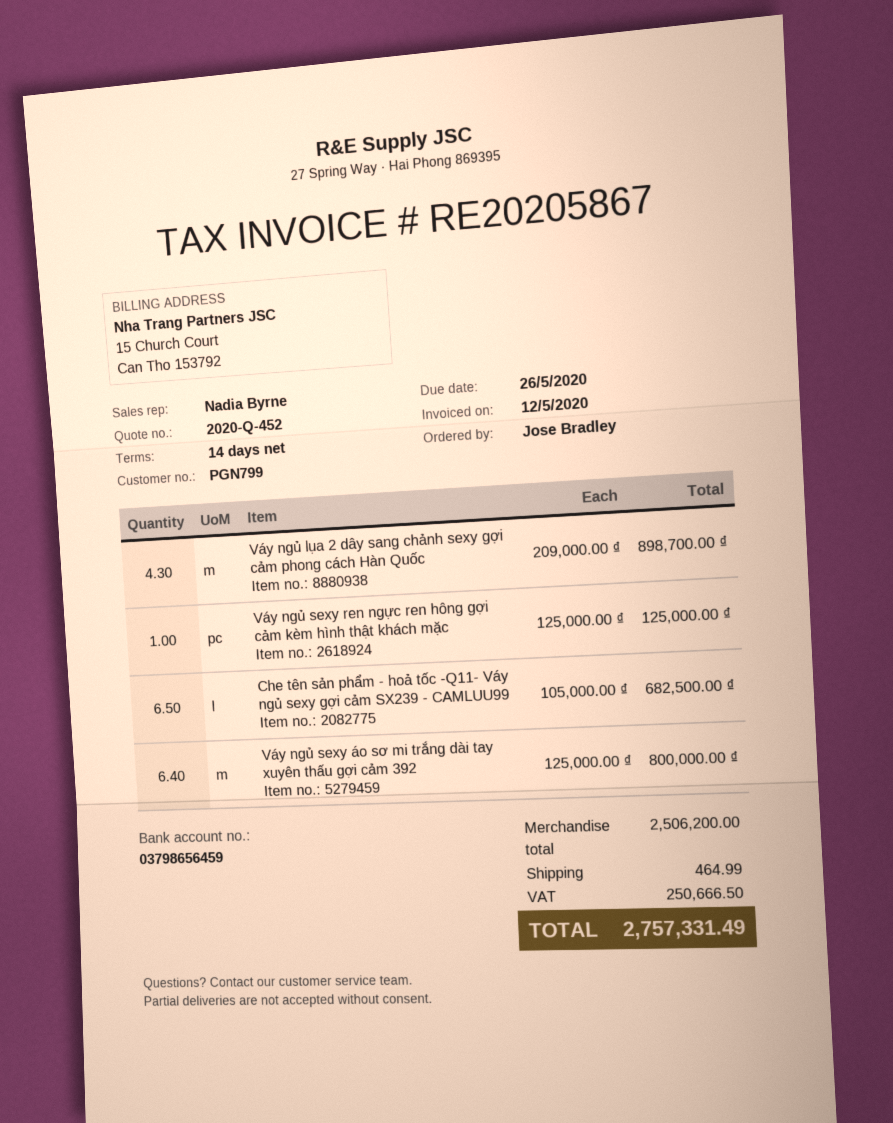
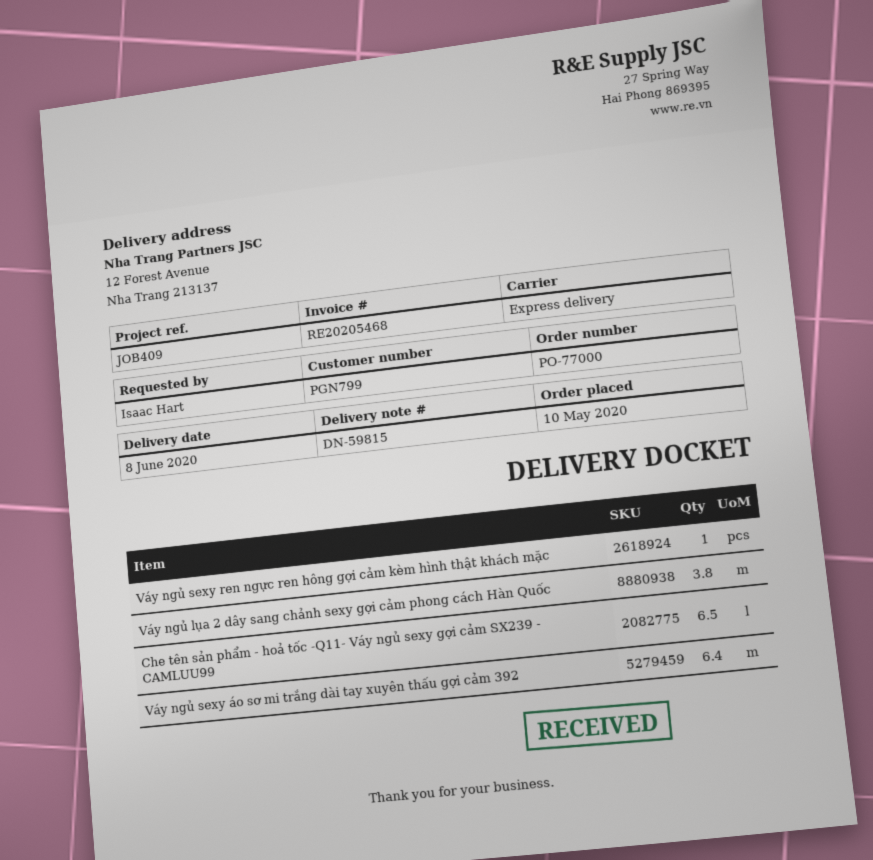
invoice number: RE20205867 -> RE20205468
ordered by: Jose Bradley -> Isaac Hart
Váy ngủ lụa 2 dây sang chảnh sexy gợi cảm phong cách Hàn Quốc: 4.3 -> 3.8

